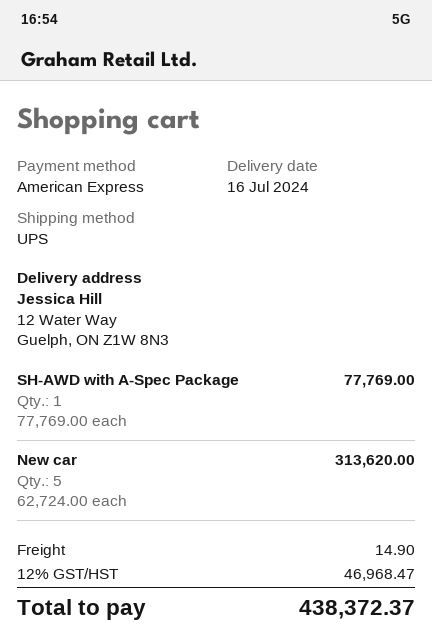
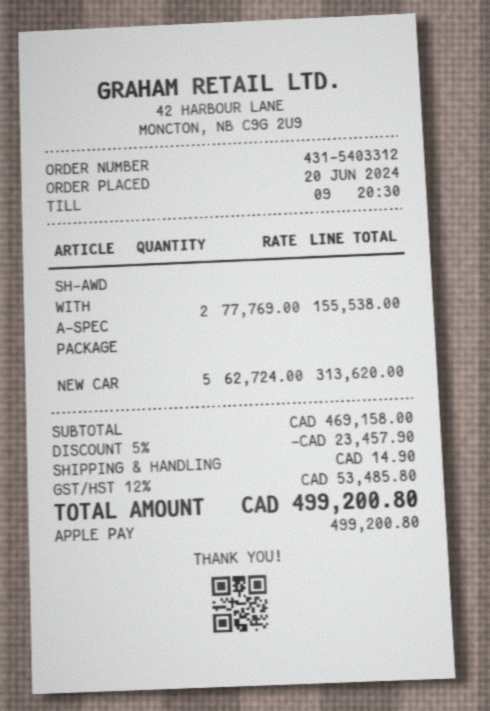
payment method: American Express -> Apple Pay
SH-AWD with A-Spec Package: 1 x 77769.00 = 77769.00 -> 2 x 77769.00 = 155538.00
discount: none -> 5% = 23457.90
tax: 12% = 46968.47 -> 12% = 53485.80
total: 438372.37 -> 499200.80

